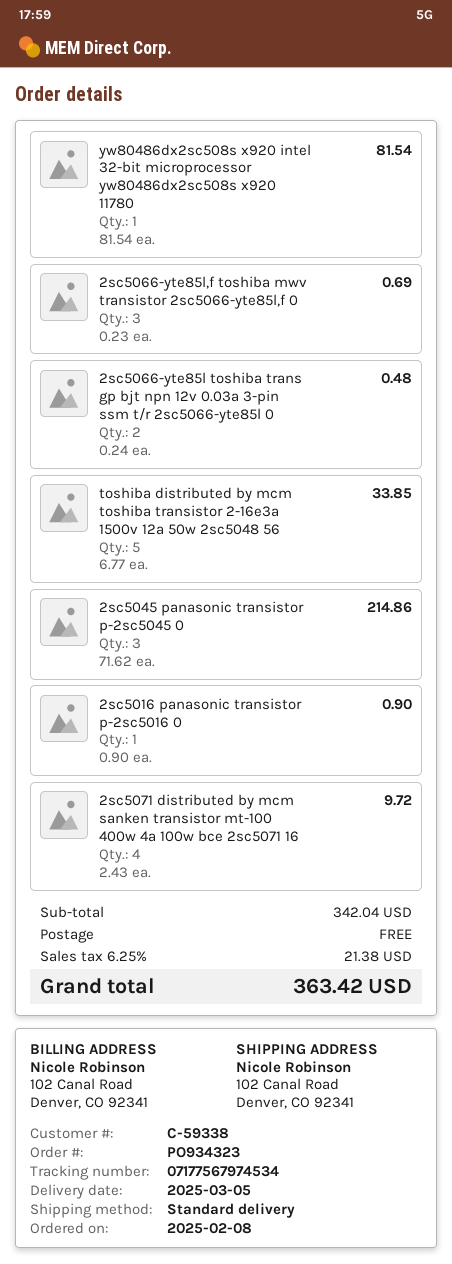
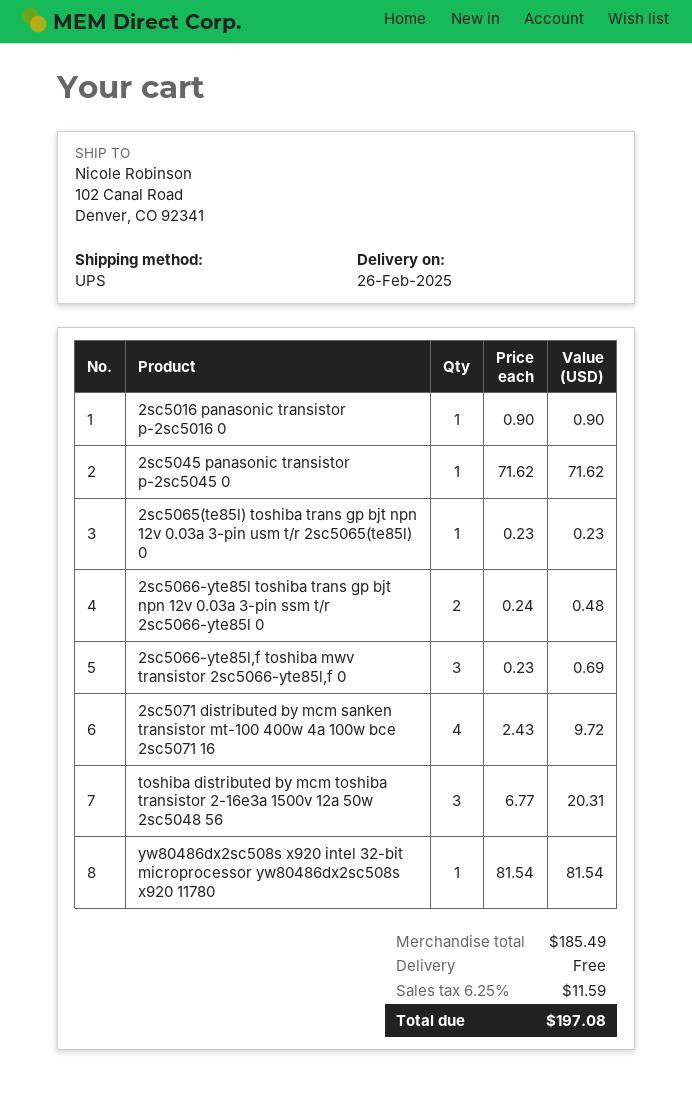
delivery date: 2025-03-05 -> 2025-02-26
shipping method: standard -> UPS
toshiba distributed by mcm toshiba transistor 2-16e3a 1500v 12a 50w 2sc5048 56: 5 x 6.77 = 33.85 -> 3 x 6.77 = 20.31
2sc5045 panasonic transistor p-2sc5045 0: 3 x 71.62 = 214.86 -> 1 x 71.62 = 71.62
2sc5065(te85l) toshiba trans gp bjt npn 12v 0.03a 3-pin usm t/r 2sc5065(te85l) 0: none -> 1 x 0.23 = 0.23
subtotal: 342.04 -> 185.49
tax: 6.25% = 21.38 -> 6.25% = 11.59
total: 363.42 -> 197.08

